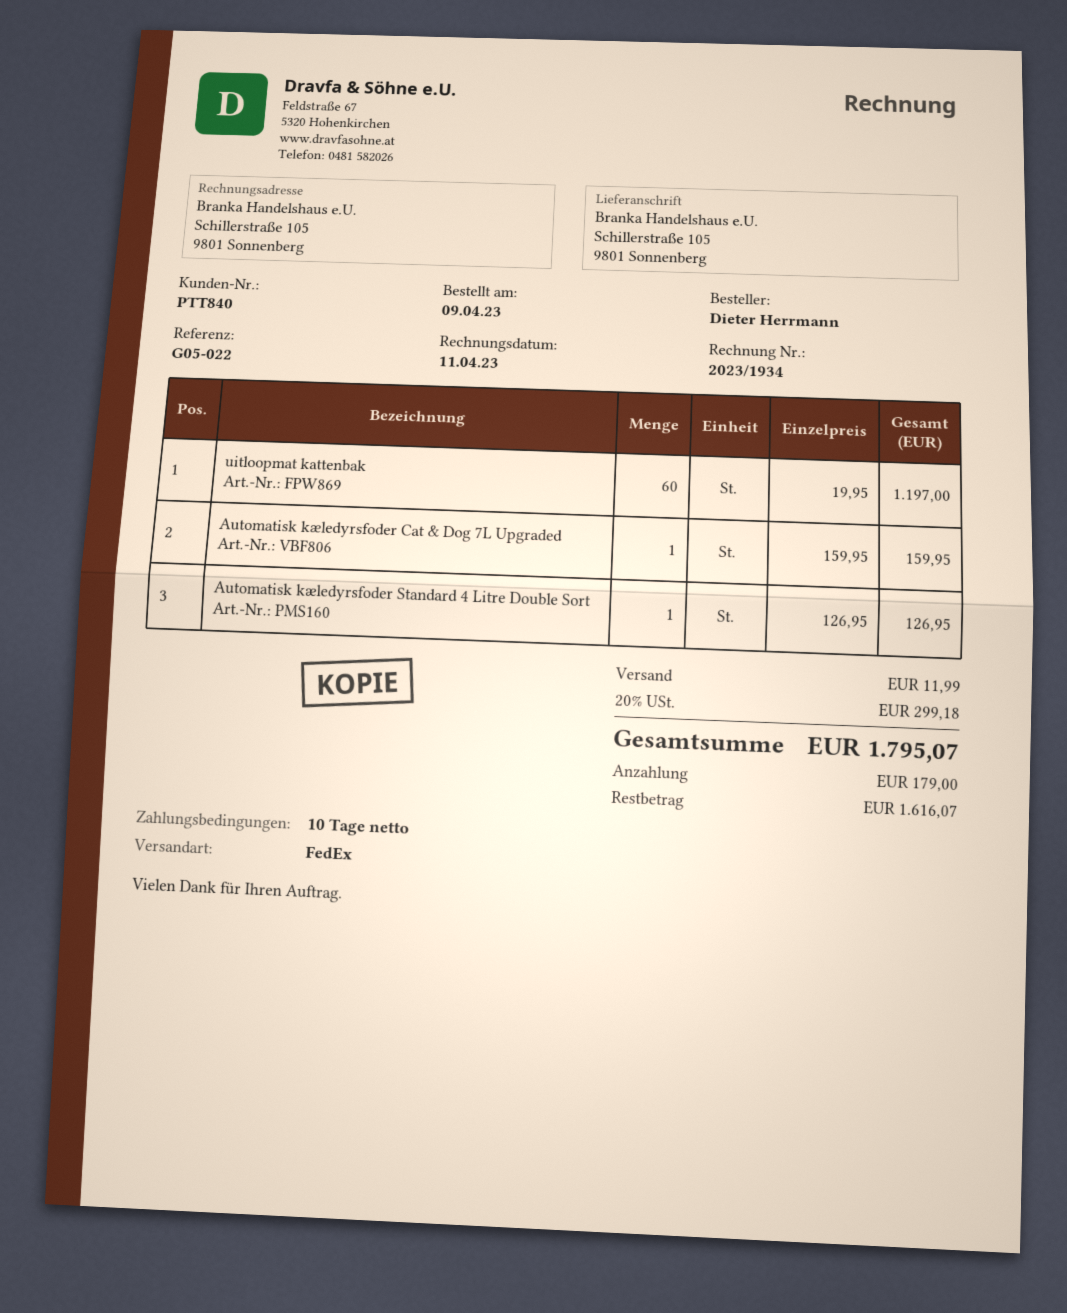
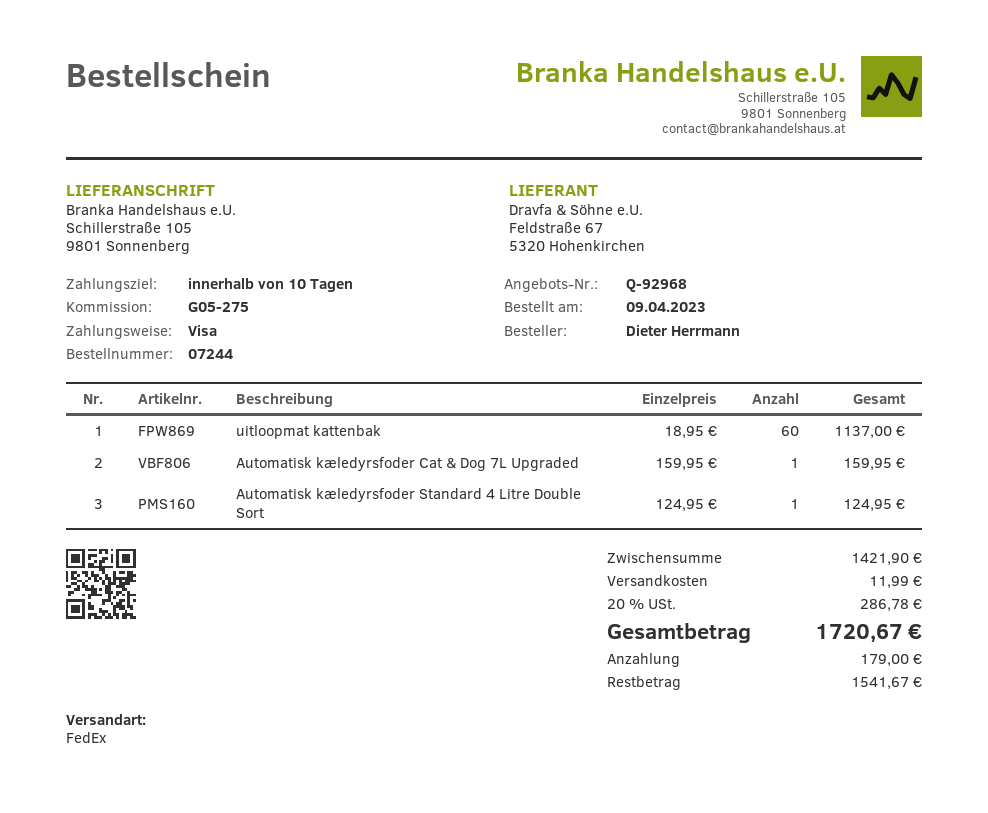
reference: G05-022 -> G05-275
uitloopmat kattenbak: 60 x 19.95 = 1197.00 -> 60 x 18.95 = 1137.00
Automatisk kæledyrsfoder Standard 4 Litre Double Sort: 1 x 126.95 = 126.95 -> 1 x 124.95 = 124.95
tax: 20% = 299.18 -> 20% = 286.78
total: 1795.07 -> 1720.67
balance: 1616.07 -> 1541.67

